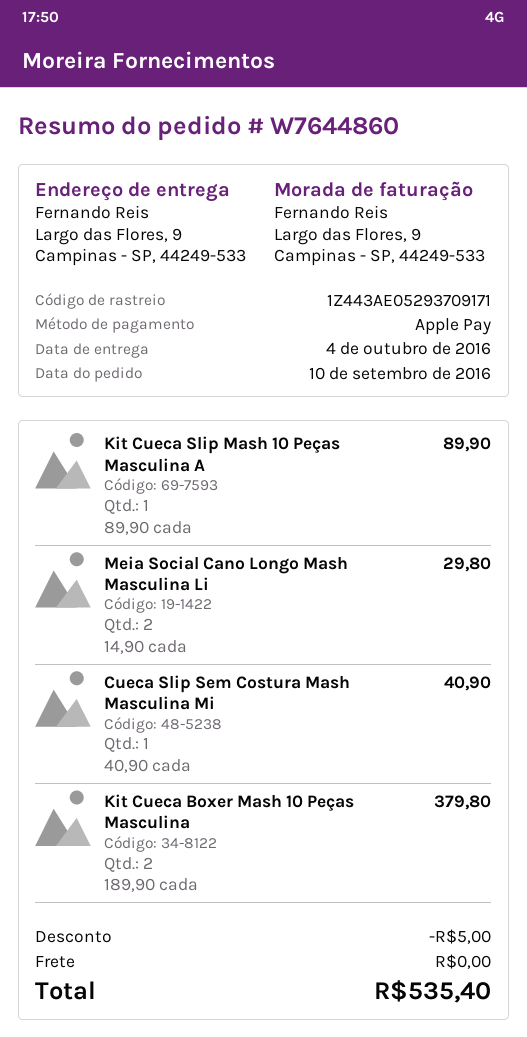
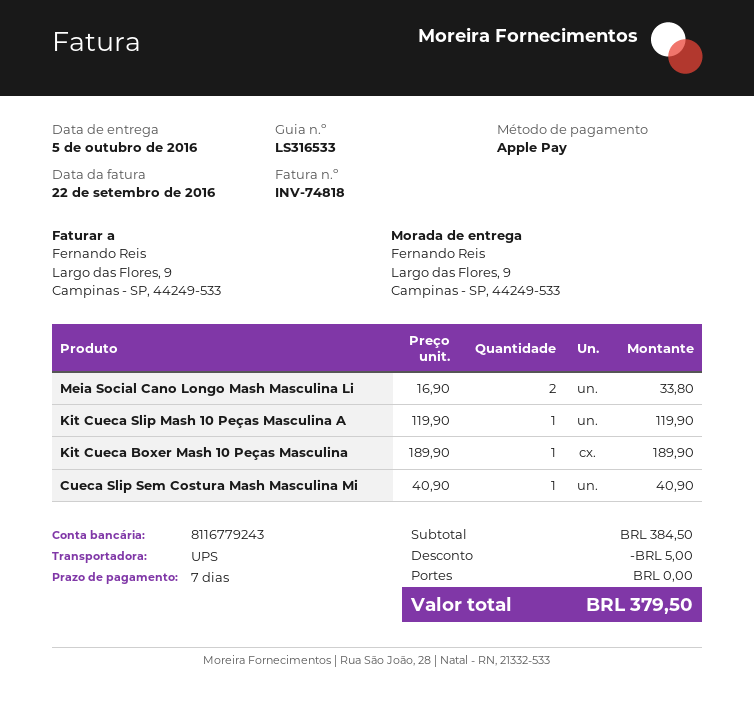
delivery date: 2016-10-04 -> 2016-10-05
Kit Cueca Slip Mash 10 Peças Masculina A: 1 x 89.90 = 89.90 -> 1 x 119.90 = 119.90
Meia Social Cano Longo Mash Masculina Li: 2 x 14.90 = 29.80 -> 2 x 16.90 = 33.80
Kit Cueca Boxer Mash 10 Peças Masculina: 2 x 189.90 = 379.80 -> 1 x 189.90 = 189.90
total: 535.40 -> 379.50

